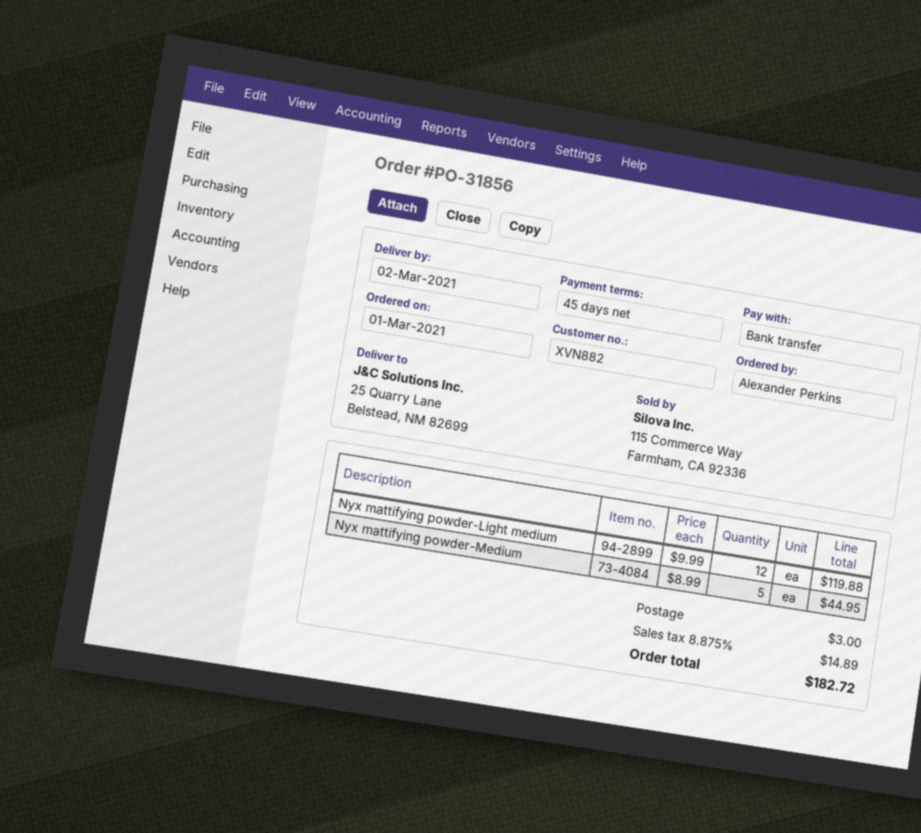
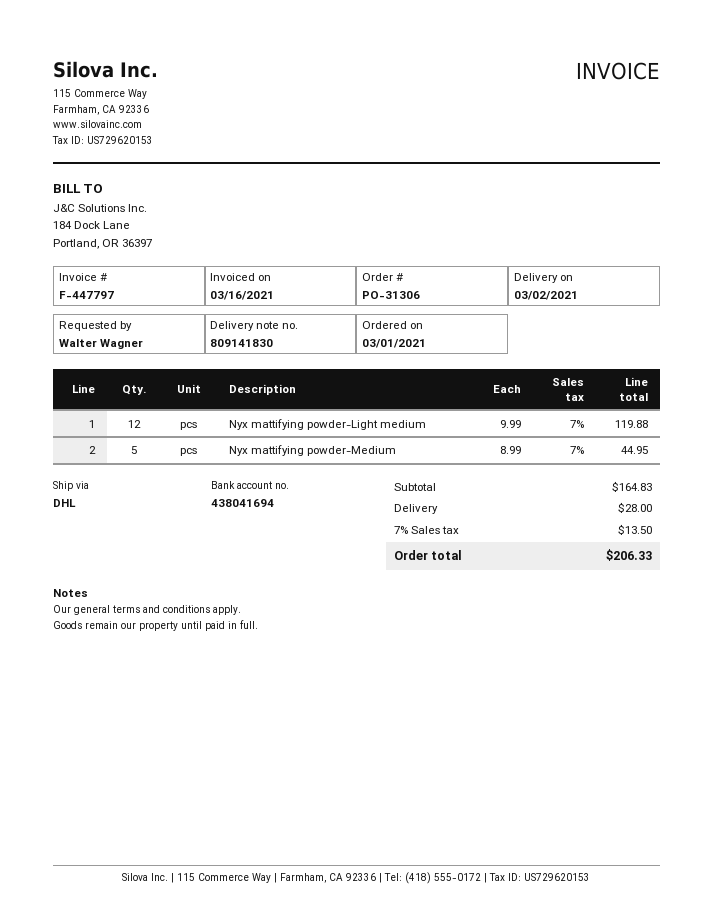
order number: PO-31856 -> PO-31306
ordered by: Alexander Perkins -> Walter Wagner
shipping: 3.00 -> 28.00
tax: 8.875% = 14.89 -> 7% = 13.50
total: 182.72 -> 206.33

